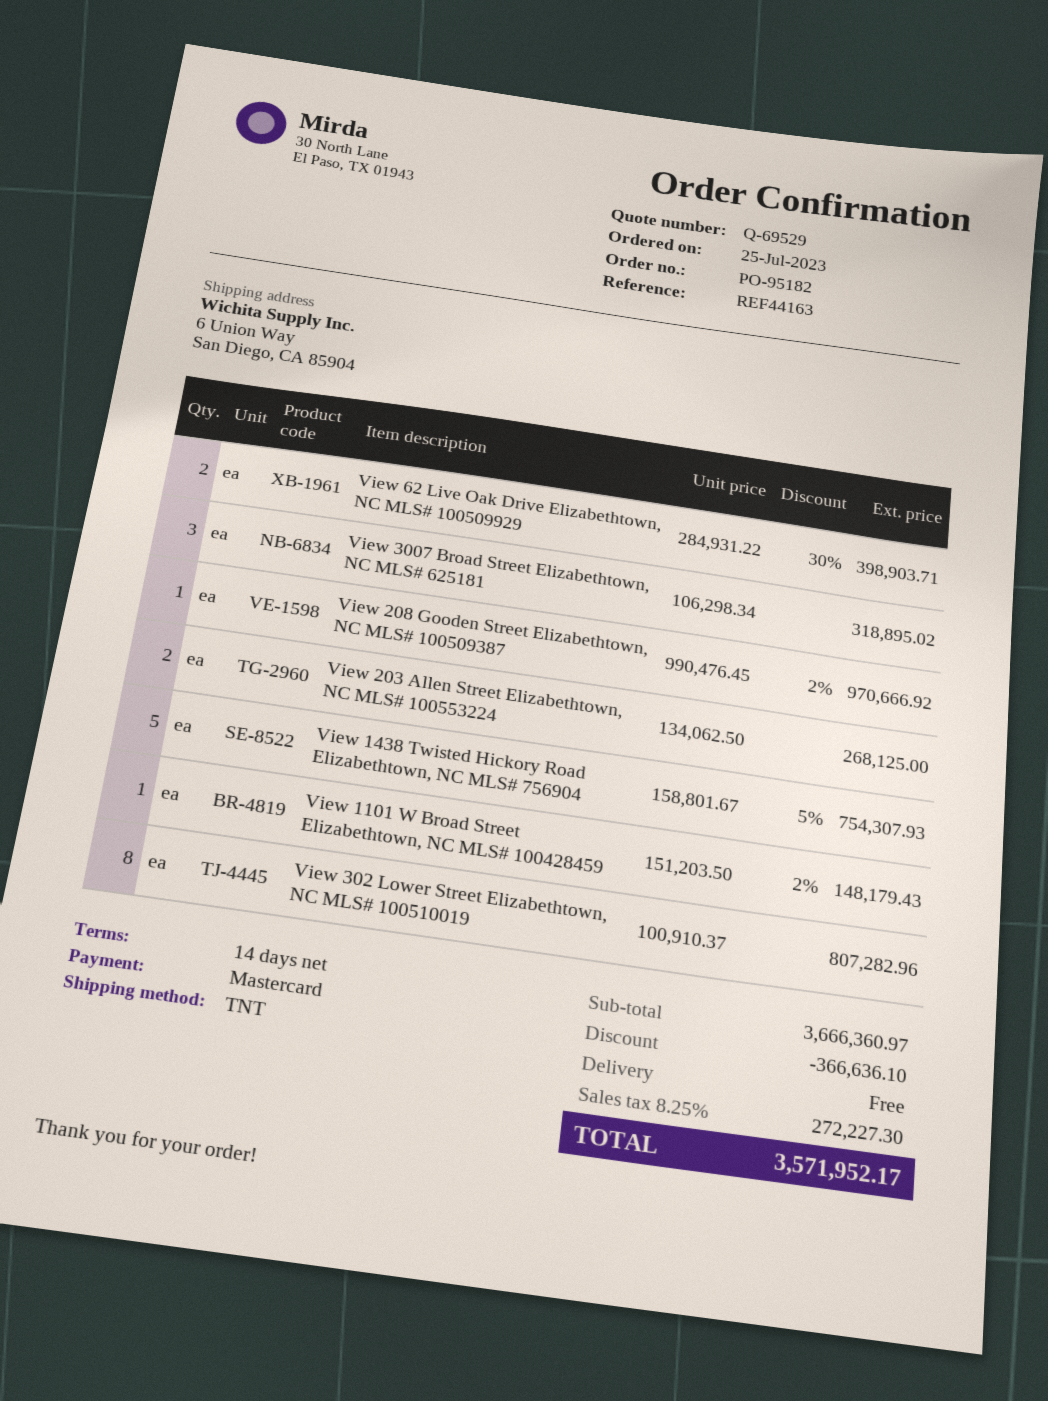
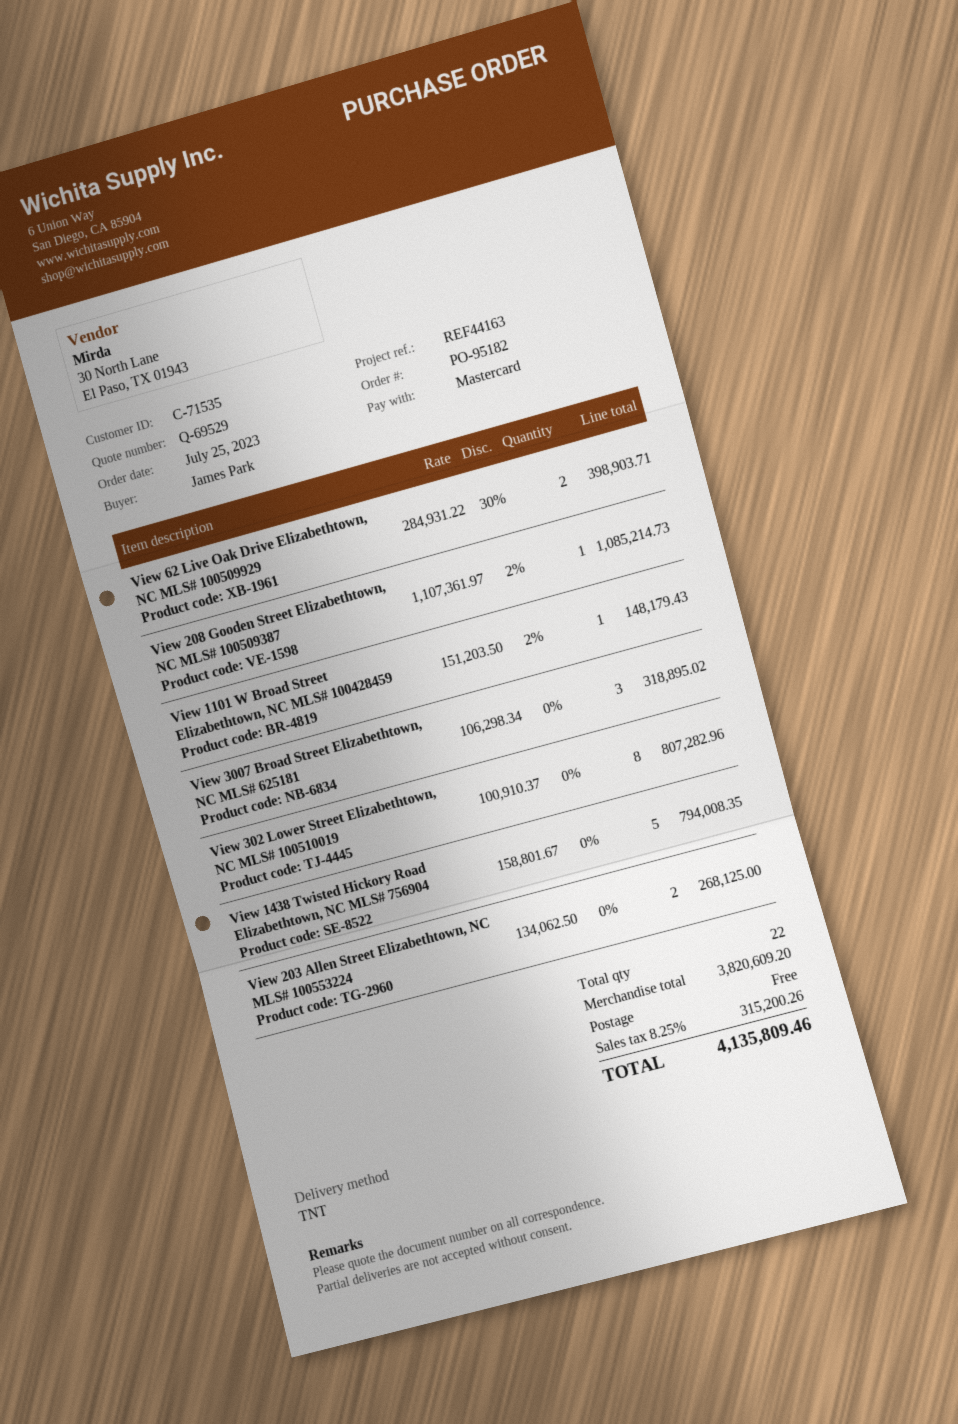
View 208 Gooden Street Elizabethtown, NC MLS# 100509387: 1 x 990476.45 - 2% = 970666.92 -> 1 x 1107361.97 - 2% = 1085214.73
View 1438 Twisted Hickory Road Elizabethtown, NC MLS# 756904: 5 x 158801.67 - 5% = 754307.93 -> 5 x 158801.67 = 794008.35
subtotal: 3666360.97 -> 3820609.20
discount: 366636.10 -> none
tax: 8.25% = 272227.30 -> 8.25% = 315200.26
total: 3571952.17 -> 4135809.46

